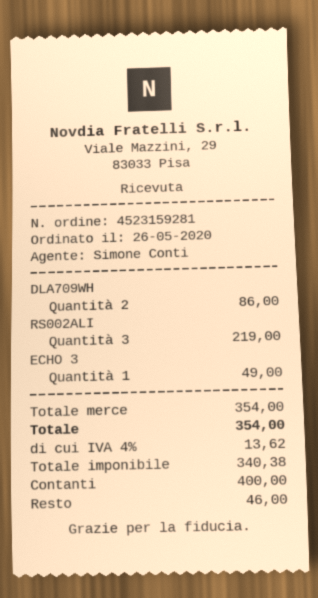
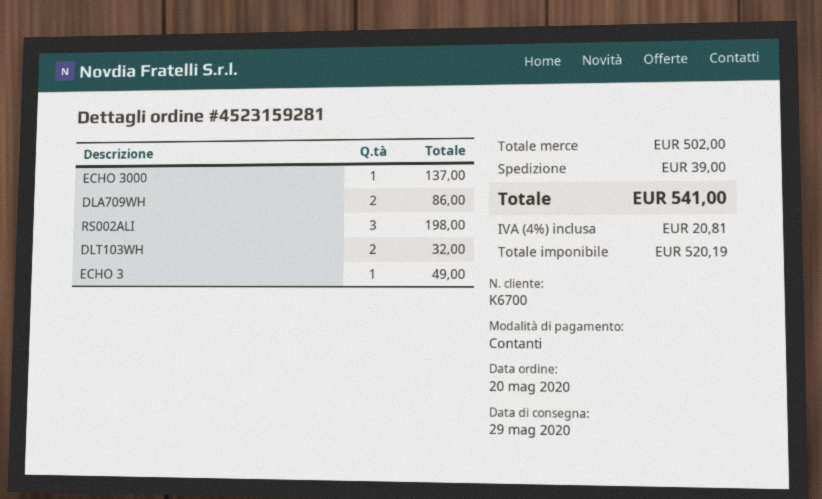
order date: 2020-05-26 -> 2020-05-20
RS002ALI: 3 for 219.00 -> 3 for 198.00
ECHO 3000: none -> 1 for 137.00
DLT103WH: none -> 2 for 32.00
subtotal: 354.00 -> 502.00
shipping: none -> 39.00
net: 340.38 -> 520.19
tax: 4% = 13.62 -> 4% = 20.81
total: 354.00 -> 541.00

